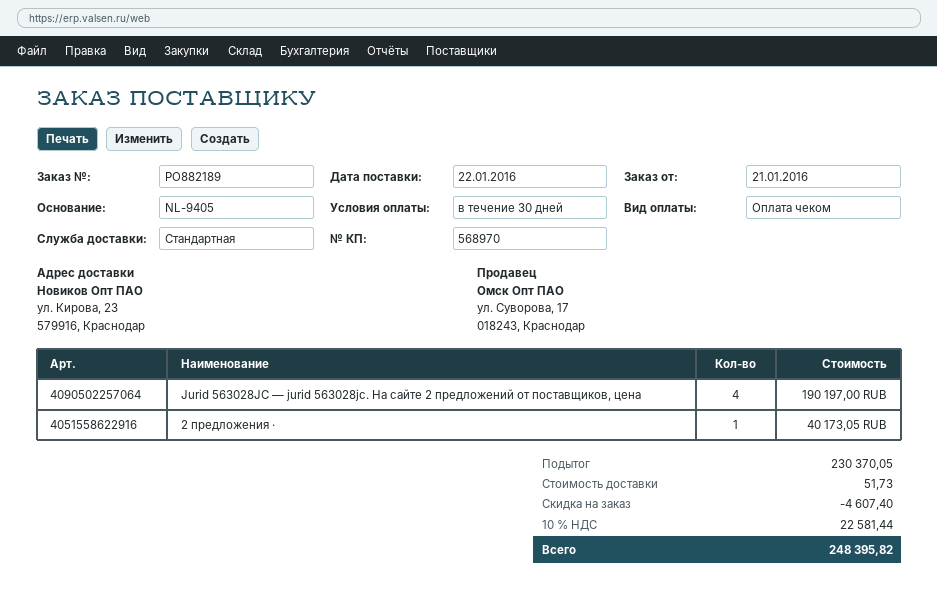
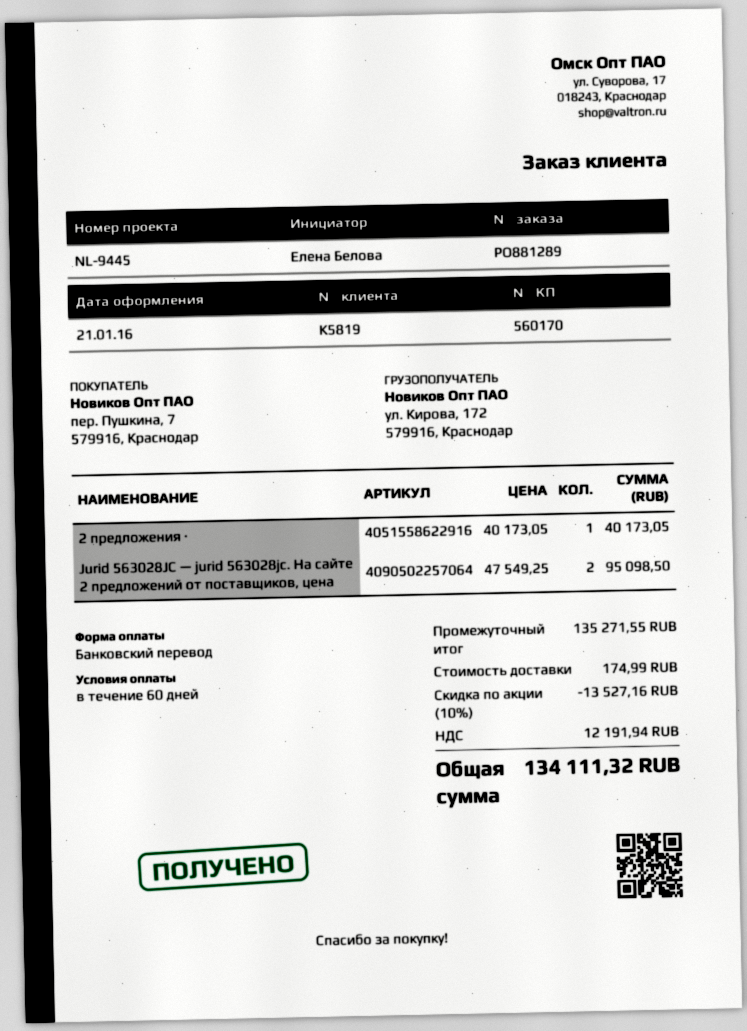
quote number: 568970 -> 560170
order number: PO882189 -> PO881289
payment terms: 30 days -> 60 days
reference: NL-9405 -> NL-9445
payment method: cheque -> bank transfer
ship to: ул. Кирова, 23, 579916, Краснодар -> ул. Кирова, 172, 579916, Краснодар
Jurid 563028JC — jurid 563028jc. На сайте 2 предложений от поставщиков, цена: 4 for 190197.00 -> 2 for 95098.50
subtotal: 230370.05 -> 135271.55
discount: 4607.40 -> 13527.16
shipping: 51.73 -> 174.99
tax: 22581.44 -> 12191.94
total: 248395.82 -> 134111.32

